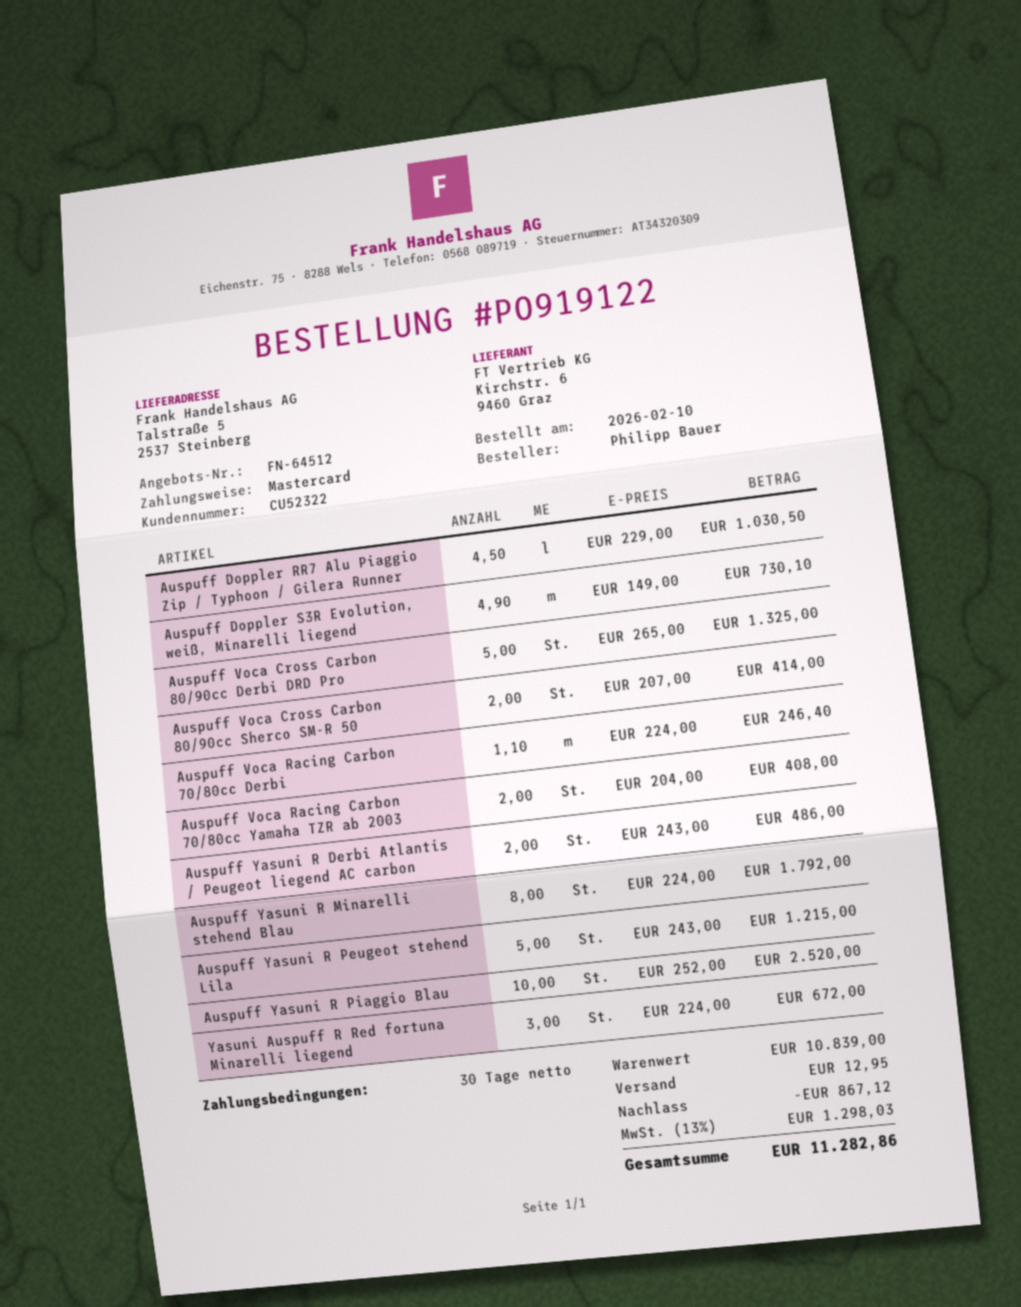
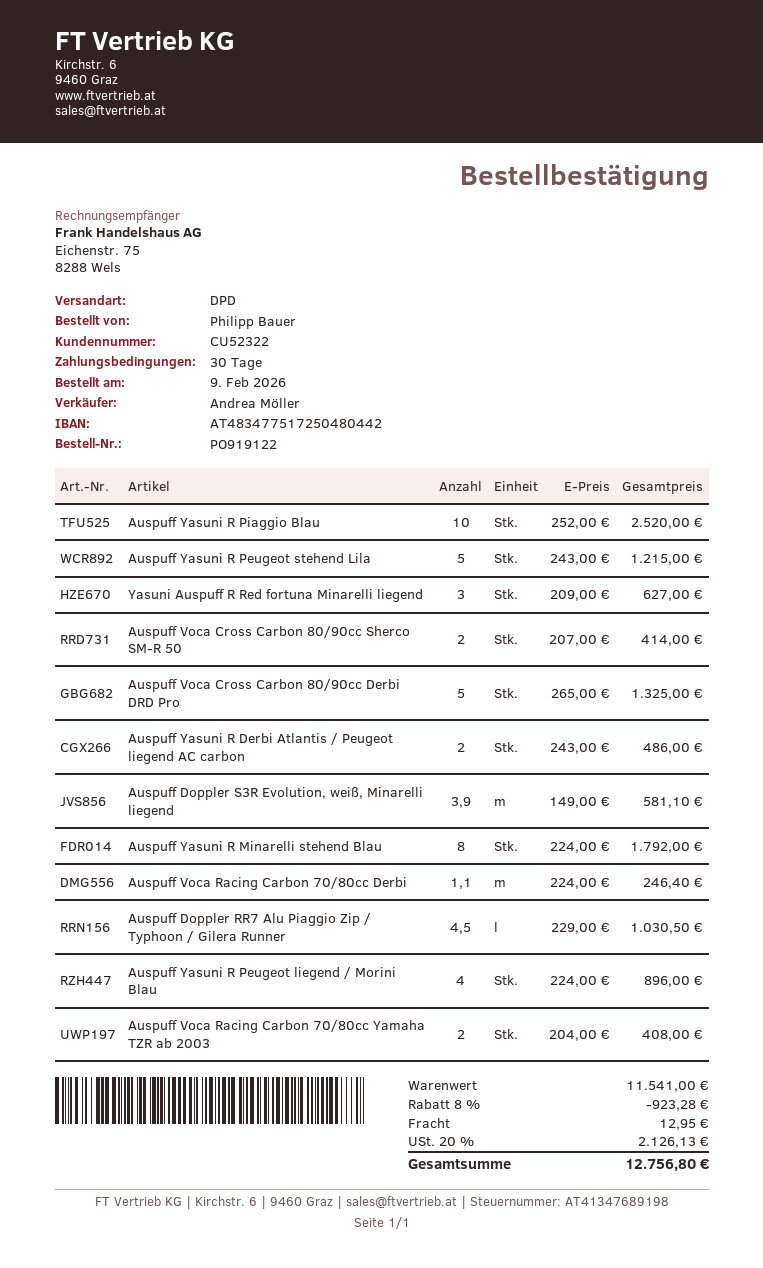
order date: 2026-02-10 -> 2026-02-09
Auspuff Doppler S3R Evolution, weiß, Minarelli liegend: 4.9 x 149.00 = 730.10 -> 3.9 x 149.00 = 581.10
Yasuni Auspuff R Red fortuna Minarelli liegend: 3 x 224.00 = 672.00 -> 3 x 209.00 = 627.00
Auspuff Yasuni R Peugeot liegend / Morini Blau: none -> 4 x 224.00 = 896.00
subtotal: 10839.00 -> 11541.00
discount: 867.12 -> 923.28
tax: 13% = 1298.03 -> 20% = 2126.13
total: 11282.86 -> 12756.80

